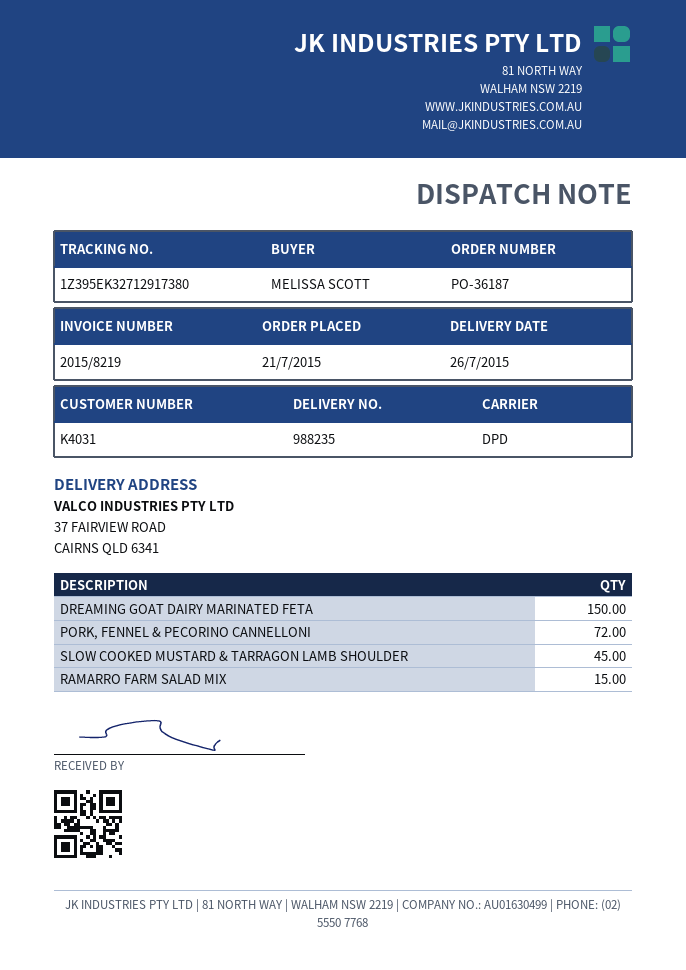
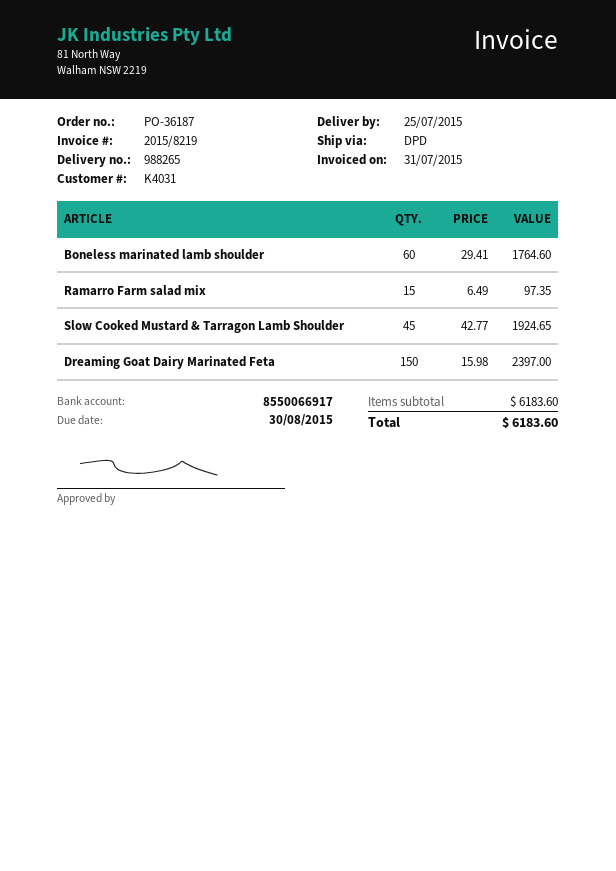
delivery note number: 988235 -> 988265
delivery date: 2015-07-26 -> 2015-07-25
PORK, FENNEL & PECORINO CANNELLONI: 72 -> none
Boneless marinated lamb shoulder: none -> 60

